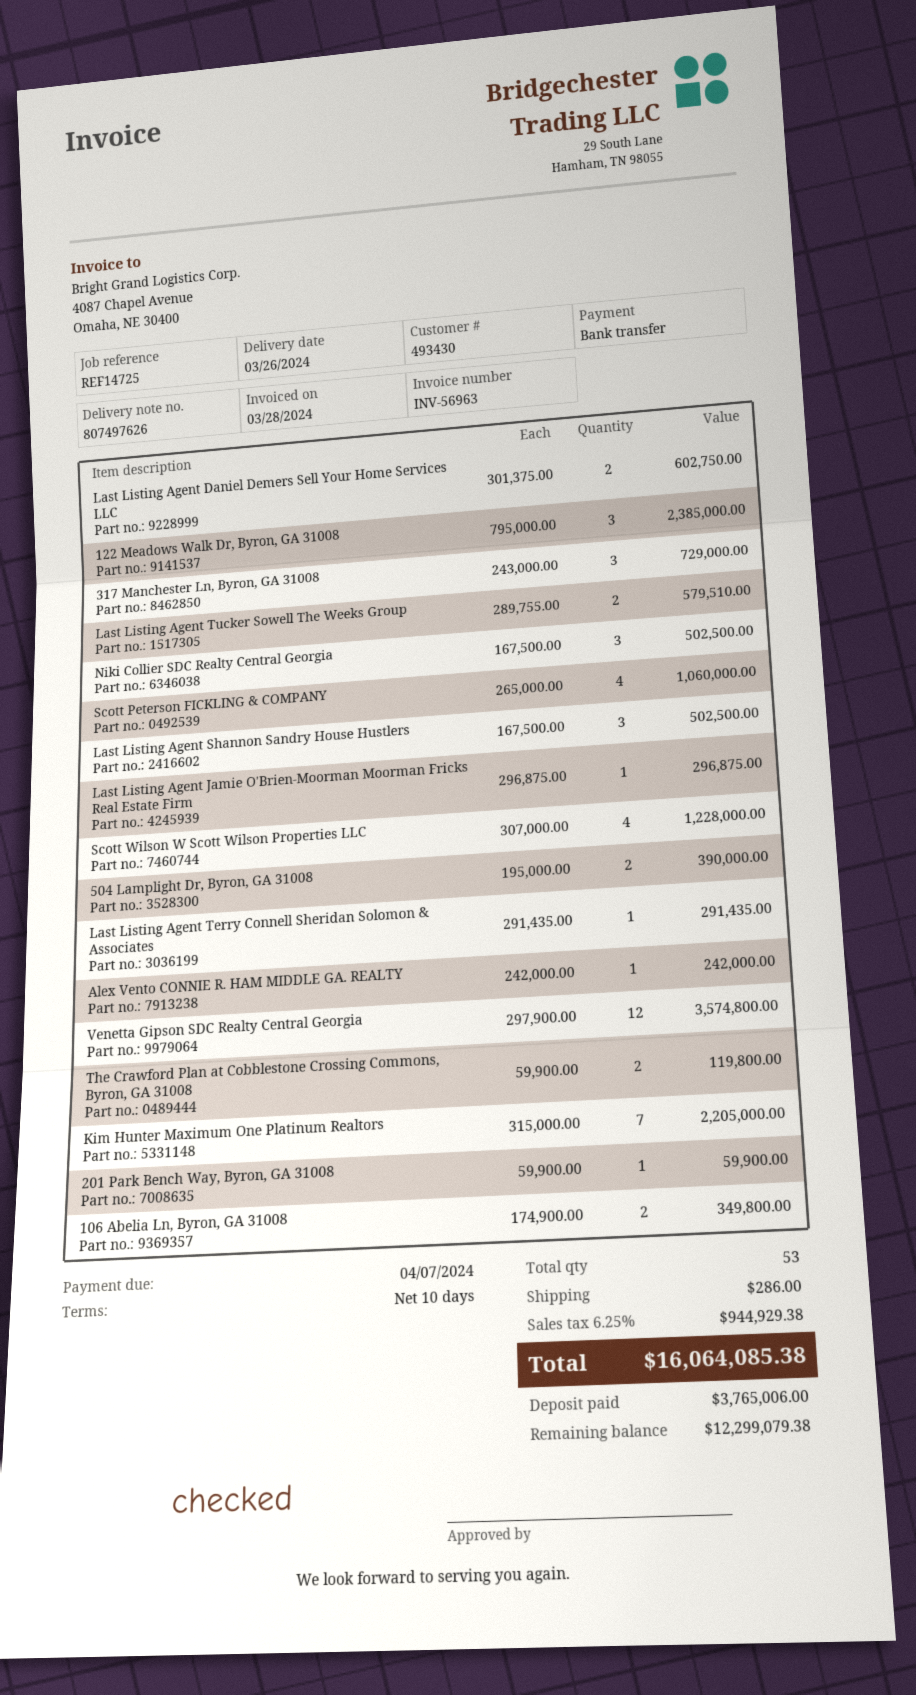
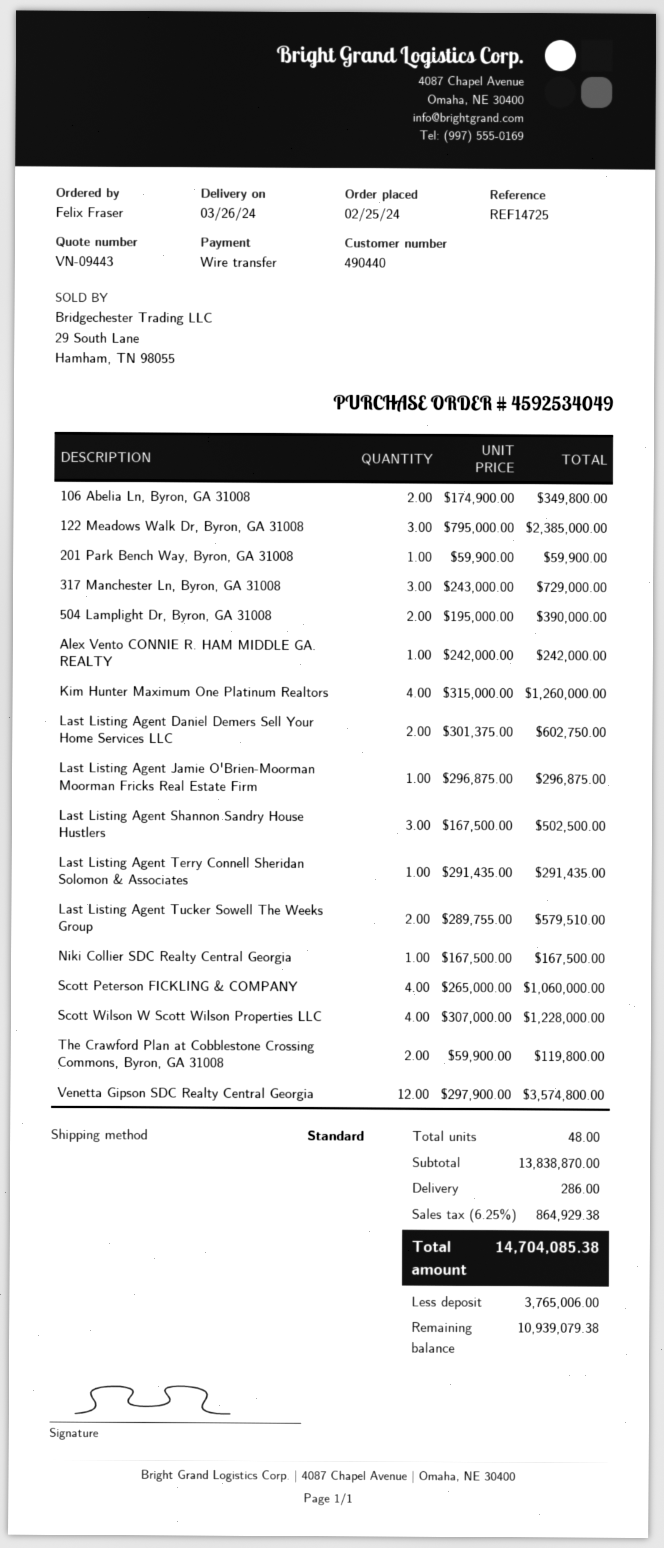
customer number: 493430 -> 490440
Niki Collier SDC Realty Central Georgia: 3 x 167500.00 = 502500.00 -> 1 x 167500.00 = 167500.00
Kim Hunter Maximum One Platinum Realtors: 7 x 315000.00 = 2205000.00 -> 4 x 315000.00 = 1260000.00
total quantity: 53 -> 48
tax: 6.25% = 944929.38 -> 6.25% = 864929.38
total: 16064085.38 -> 14704085.38
balance: 12299079.38 -> 10939079.38

